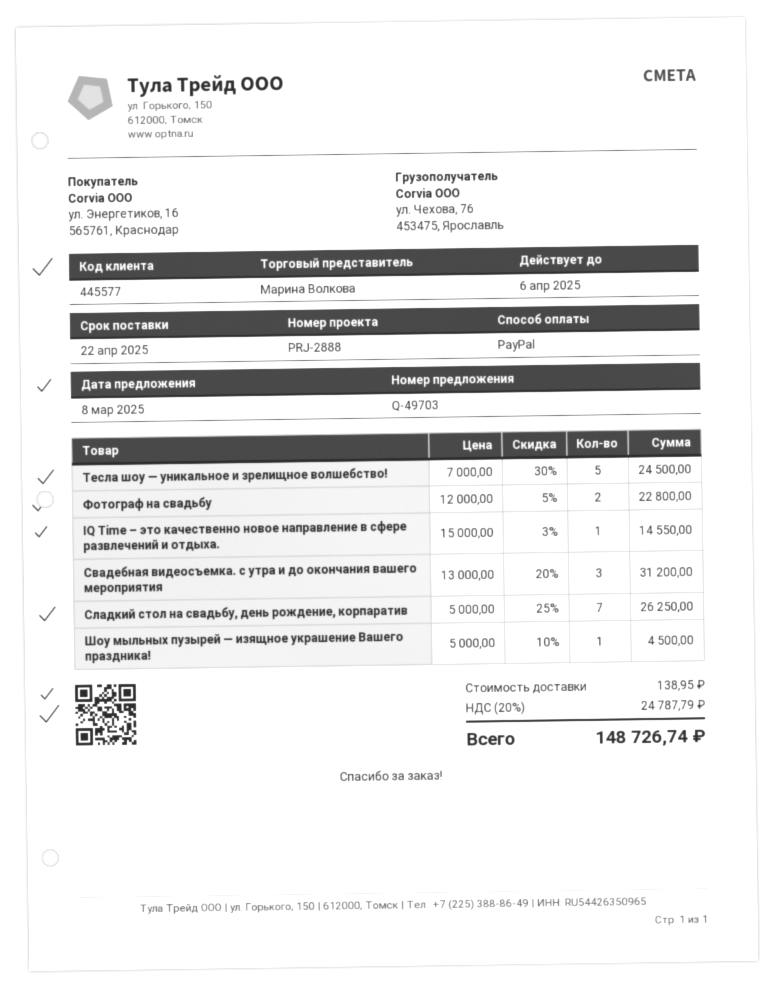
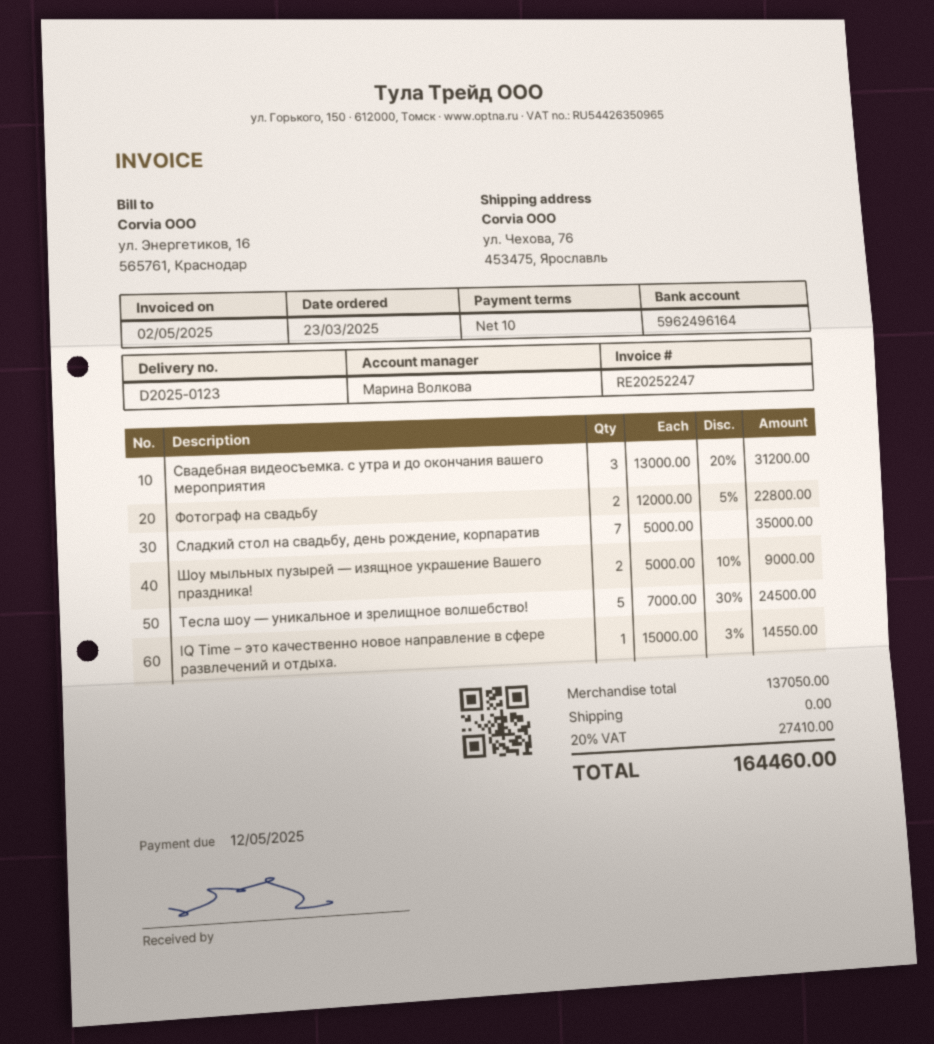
Сладкий стол на свадьбу, день рождение, корпаратив: 7 x 5000.00 - 25% = 26250.00 -> 7 x 5000.00 = 35000.00
Шоу мыльных пузырей — изящное украшение Вашего праздника!: 1 x 5000.00 - 10% = 4500.00 -> 2 x 5000.00 - 10% = 9000.00
shipping: 138.95 -> 0.00
tax: 20% = 24787.79 -> 20% = 27410.00
total: 148726.74 -> 164460.00

